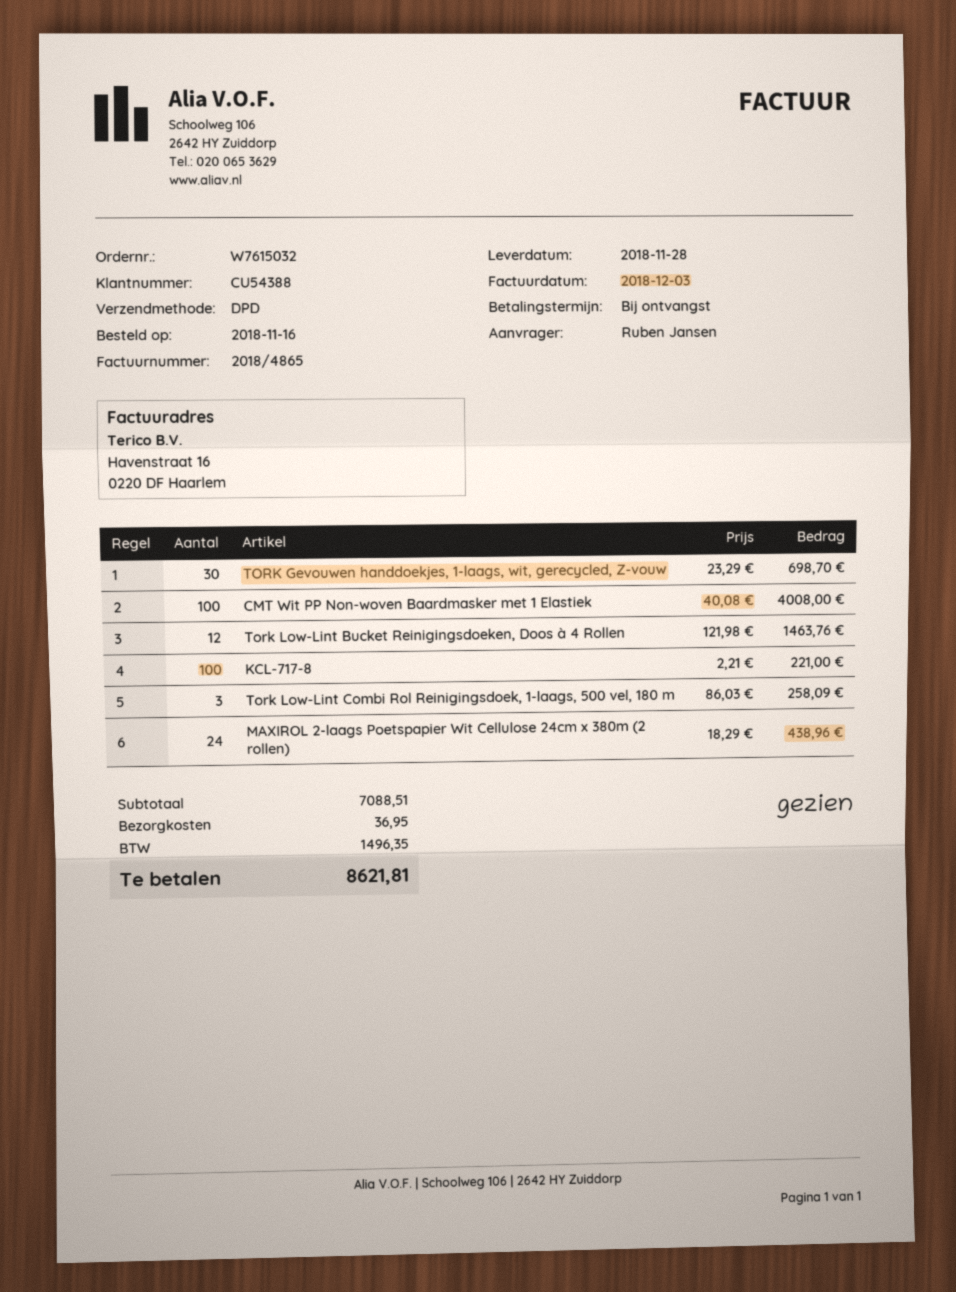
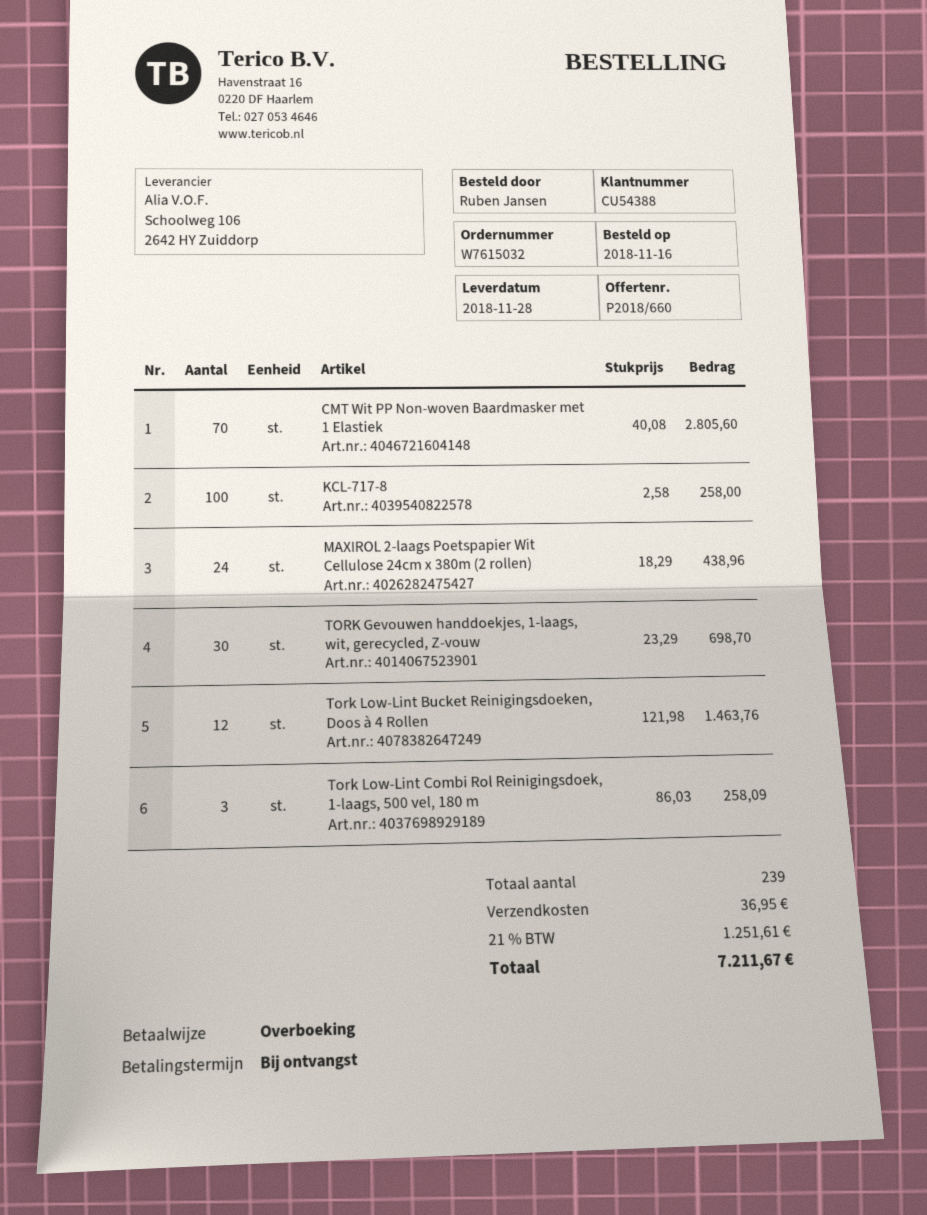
CMT Wit PP Non-woven Baardmasker met 1 Elastiek: 100 x 40.08 = 4008.00 -> 70 x 40.08 = 2805.60
KCL-717-8: 100 x 2.21 = 221.00 -> 100 x 2.58 = 258.00
tax: 1496.35 -> 1251.61
total: 8621.81 -> 7211.67

